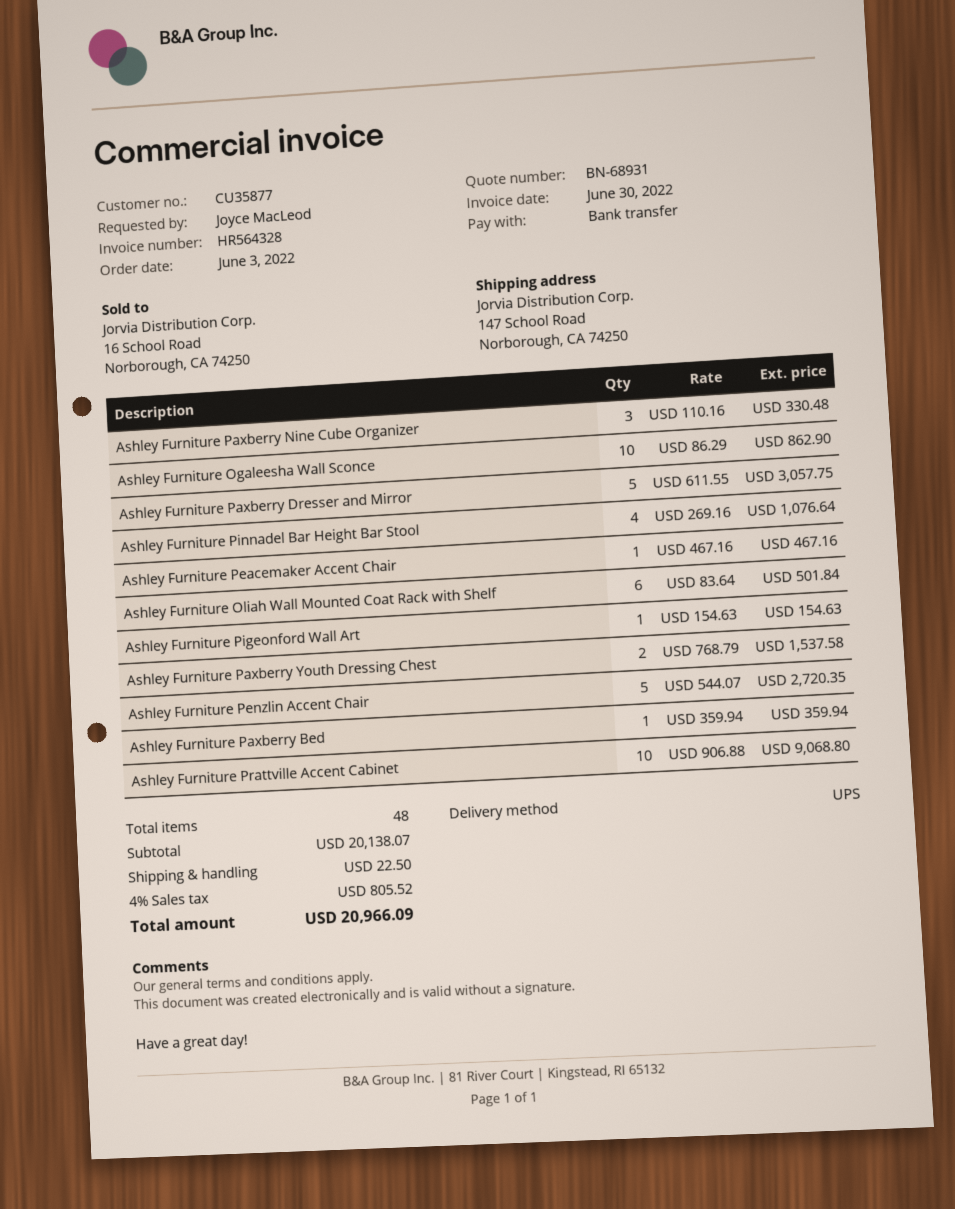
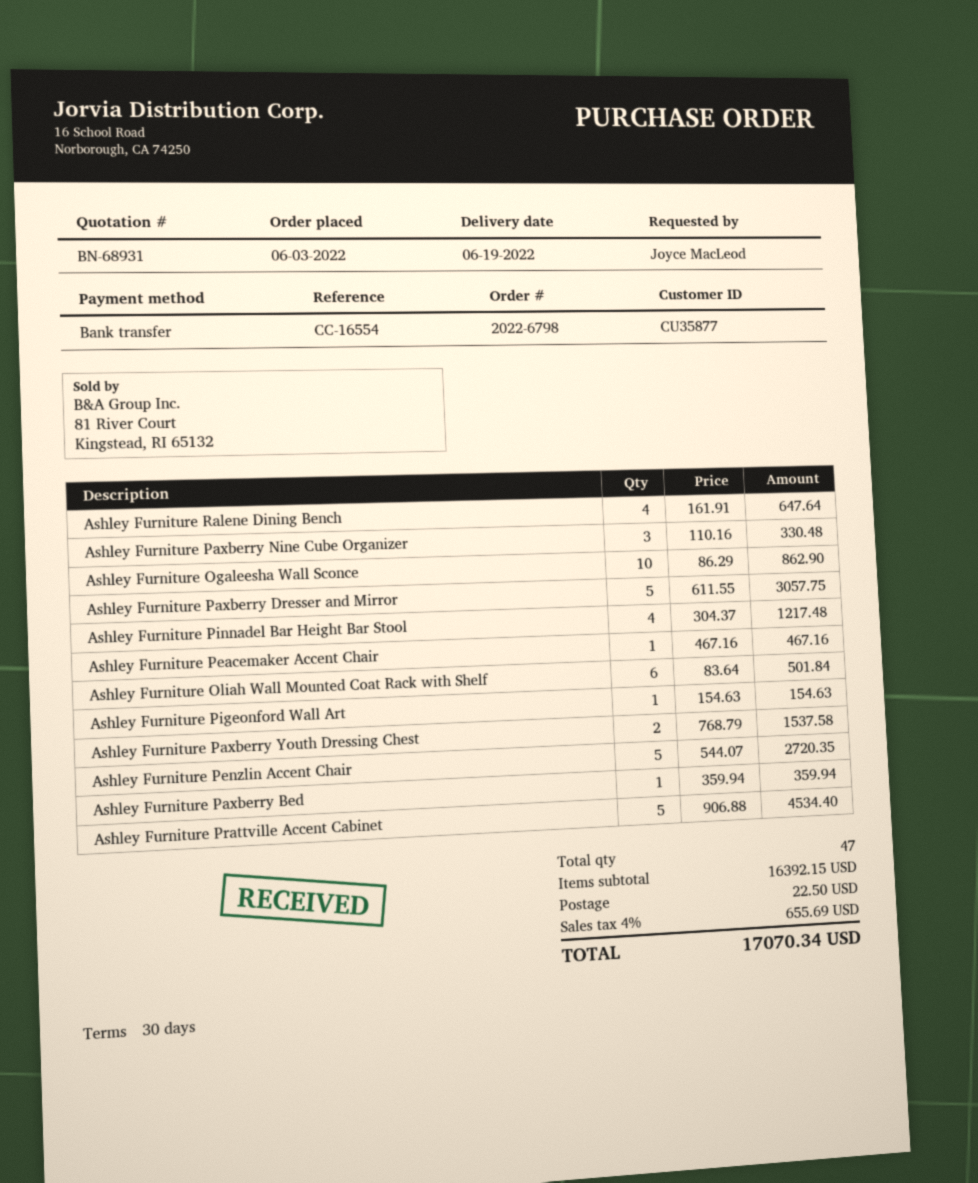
Ashley Furniture Pinnadel Bar Height Bar Stool: 4 x 269.16 = 1076.64 -> 4 x 304.37 = 1217.48
Ashley Furniture Prattville Accent Cabinet: 10 x 906.88 = 9068.80 -> 5 x 906.88 = 4534.40
Ashley Furniture Ralene Dining Bench: none -> 4 x 161.91 = 647.64
total quantity: 48 -> 47
subtotal: 20138.07 -> 16392.15
tax: 4% = 805.52 -> 4% = 655.69
total: 20966.09 -> 17070.34

